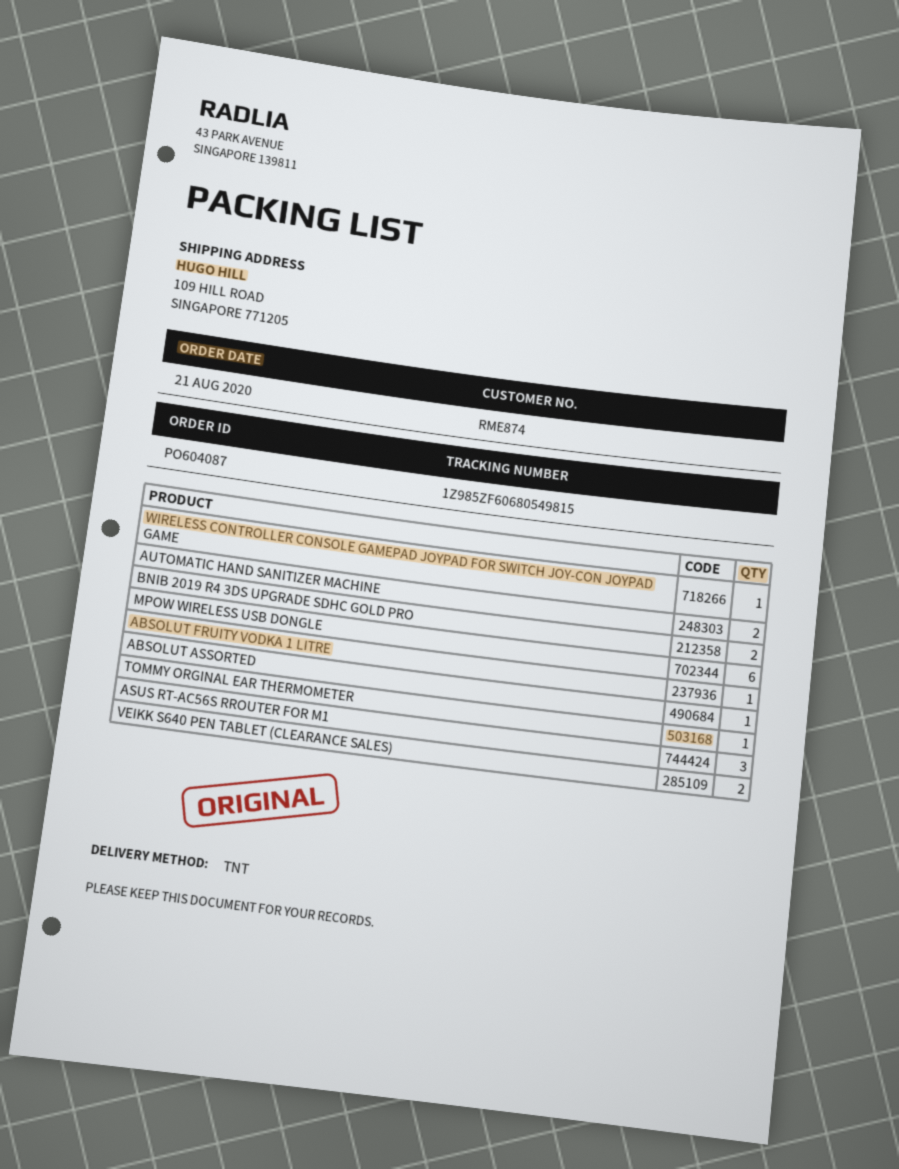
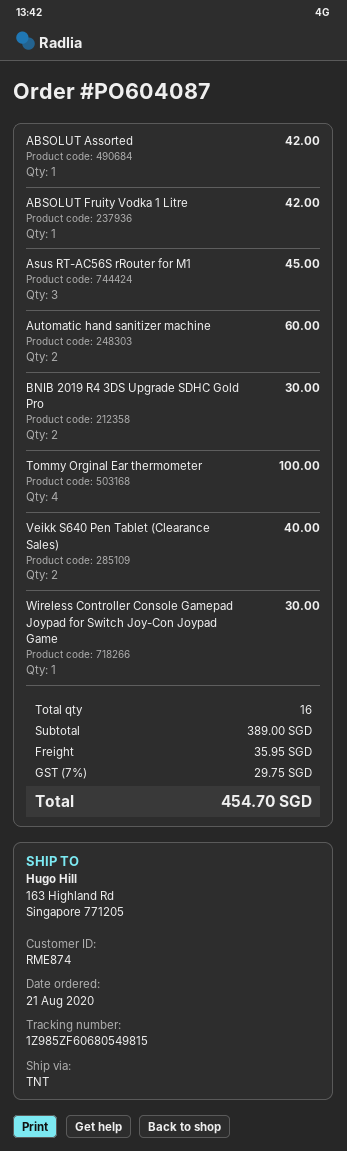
ship to: 109 HILL ROAD, SINGAPORE 771205 -> 163 Highland Rd, Singapore 771205
MPOW WIRELESS USB DONGLE: 6 -> none
TOMMY ORGINAL EAR THERMOMETER: 1 -> 4

